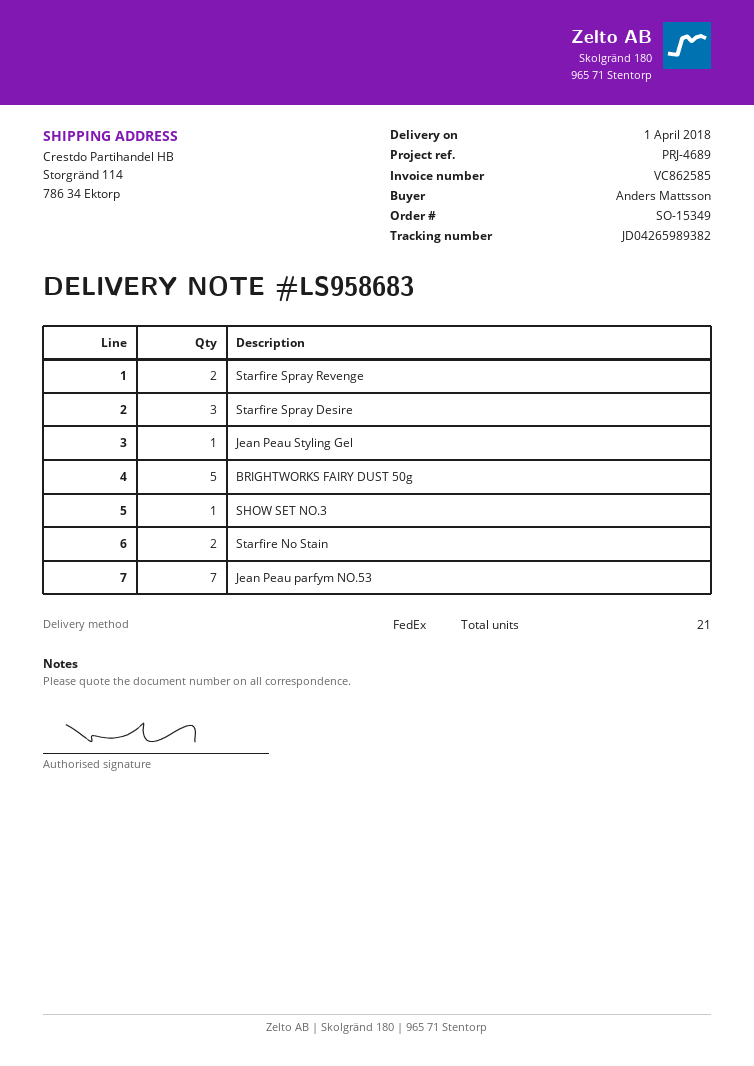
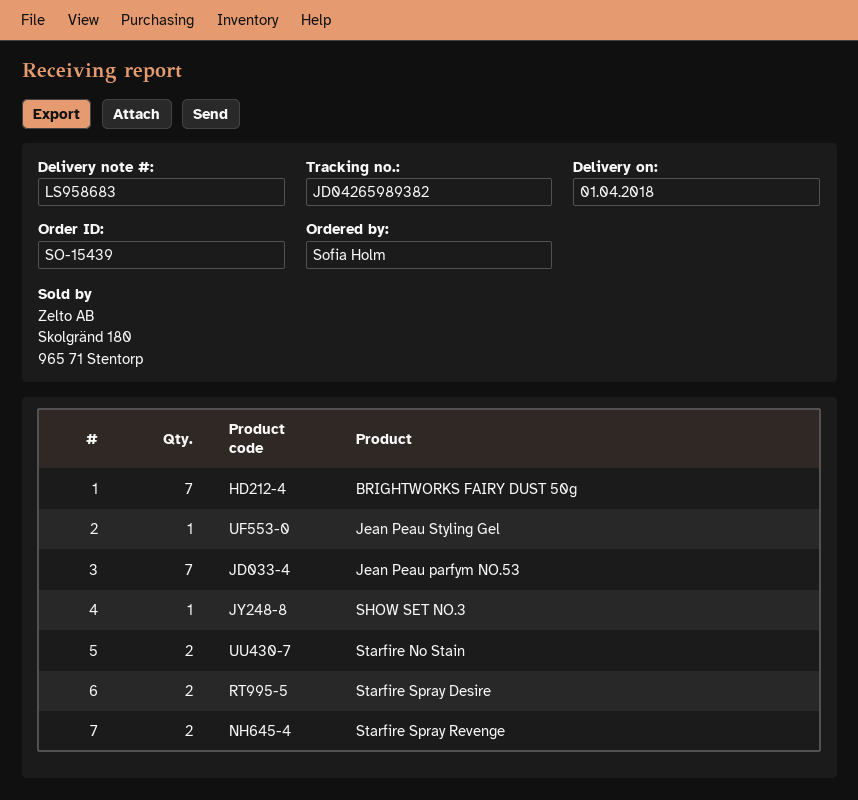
order number: SO-15349 -> SO-15439
ordered by: Anders Mattsson -> Sofia Holm
Starfire Spray Desire: 3 -> 2
BRIGHTWORKS FAIRY DUST 50g: 5 -> 7

